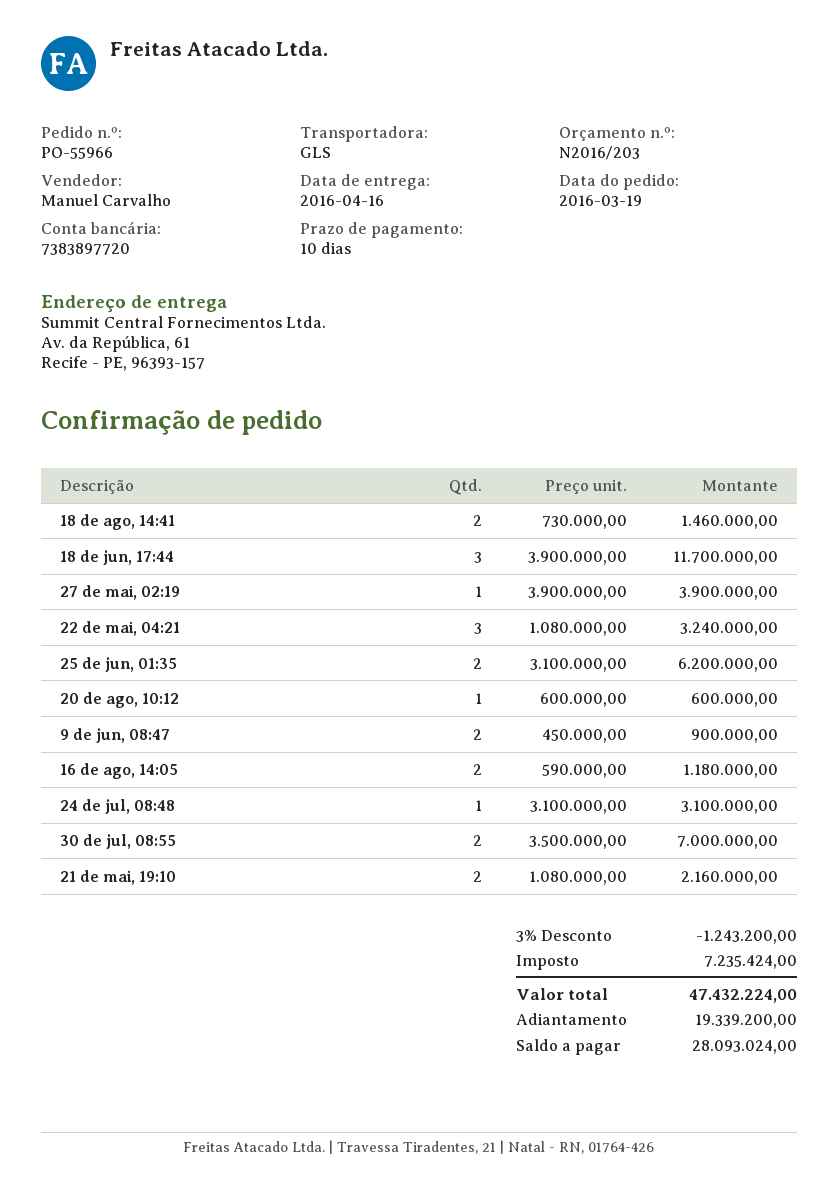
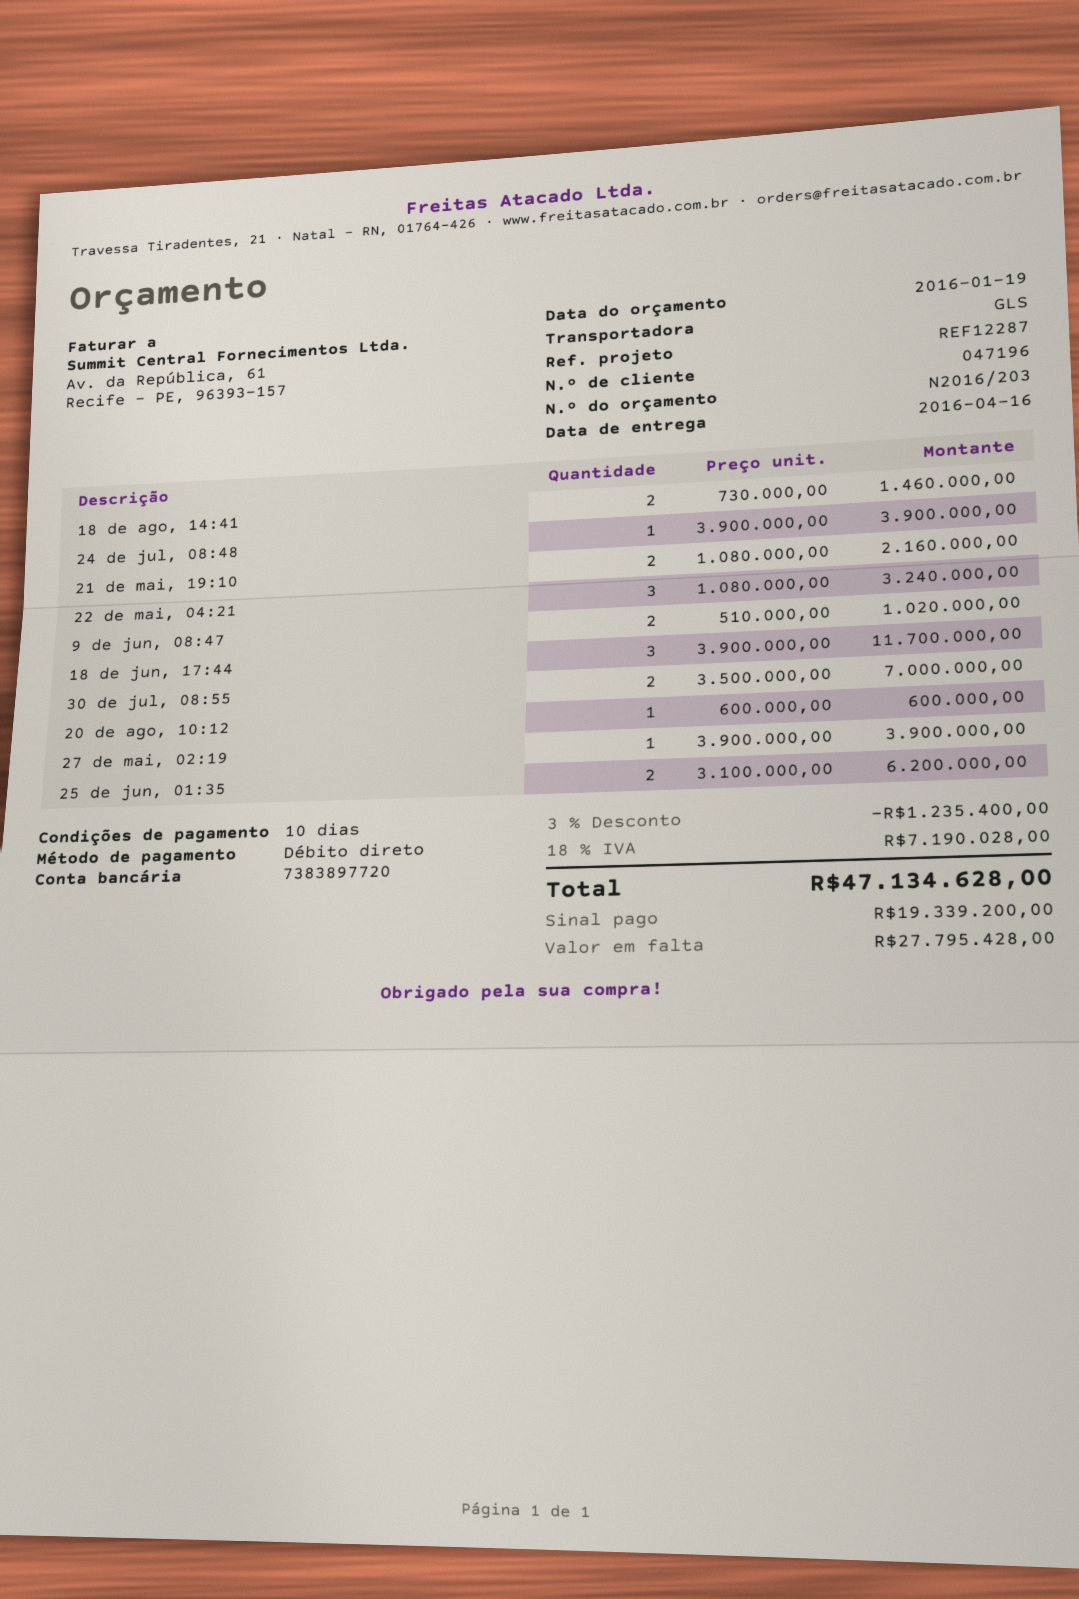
9 de jun, 08:47: 2 x 450000.00 = 900000.00 -> 2 x 510000.00 = 1020000.00
16 de ago, 14:05: 2 x 590000.00 = 1180000.00 -> none
24 de jul, 08:48: 1 x 3100000.00 = 3100000.00 -> 1 x 3900000.00 = 3900000.00
discount: 3% = 1243200.00 -> 3% = 1235400.00
tax: 7235424.00 -> 7190028.00
total: 47432224.00 -> 47134628.00
balance: 28093024.00 -> 27795428.00

